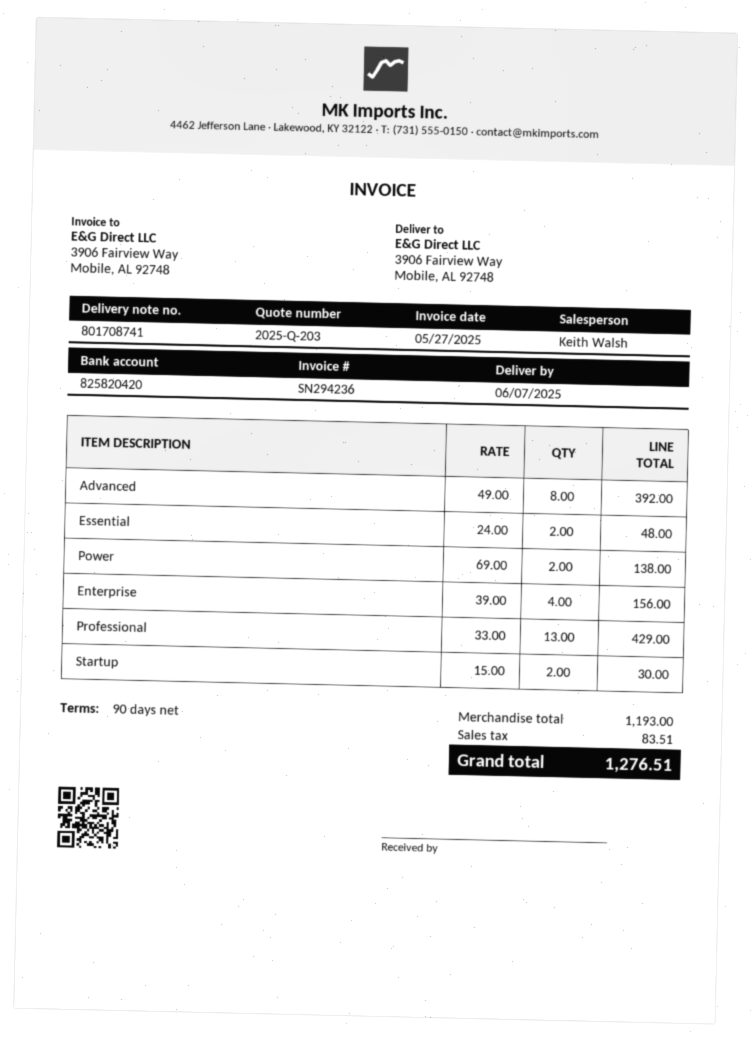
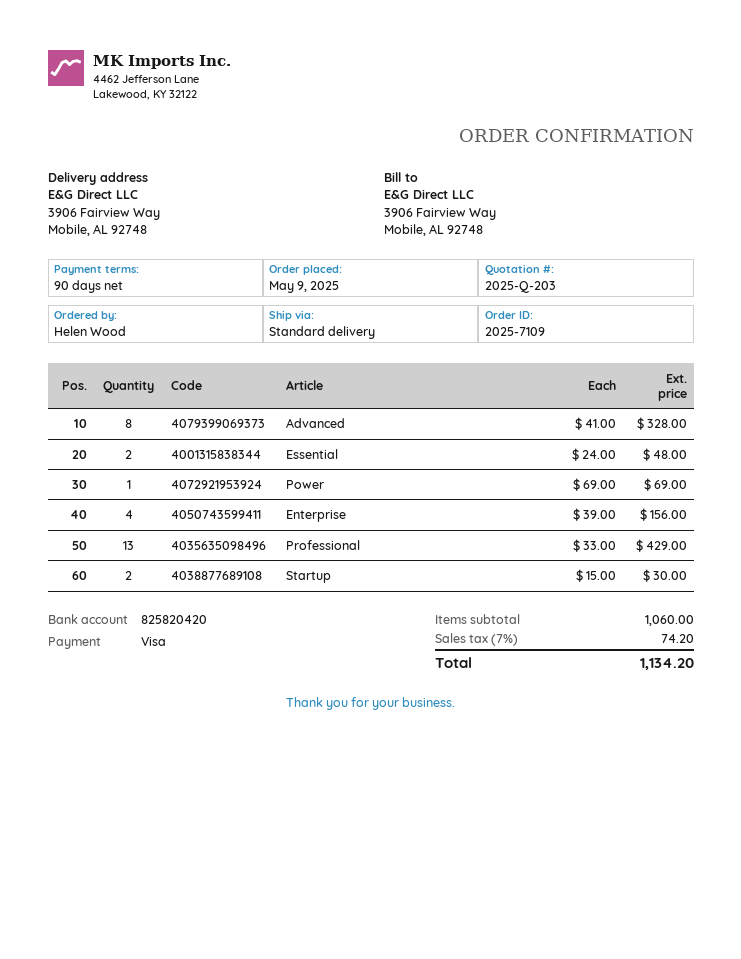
Advanced: 8 x 49.00 = 392.00 -> 8 x 41.00 = 328.00
Power: 2 x 69.00 = 138.00 -> 1 x 69.00 = 69.00
subtotal: 1193.00 -> 1060.00
tax: 83.51 -> 74.20
total: 1276.51 -> 1134.20

